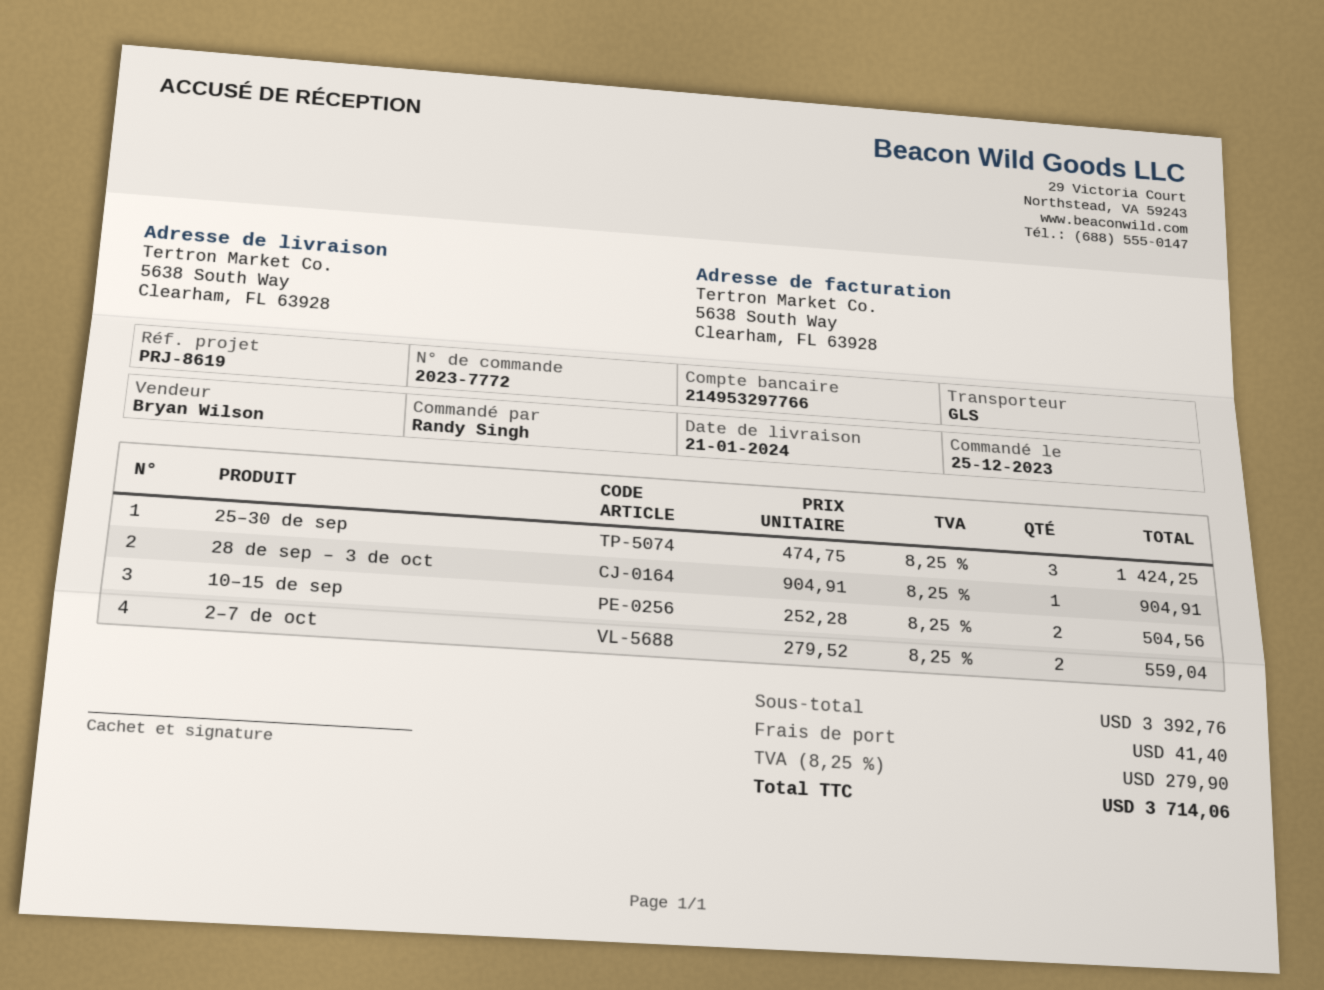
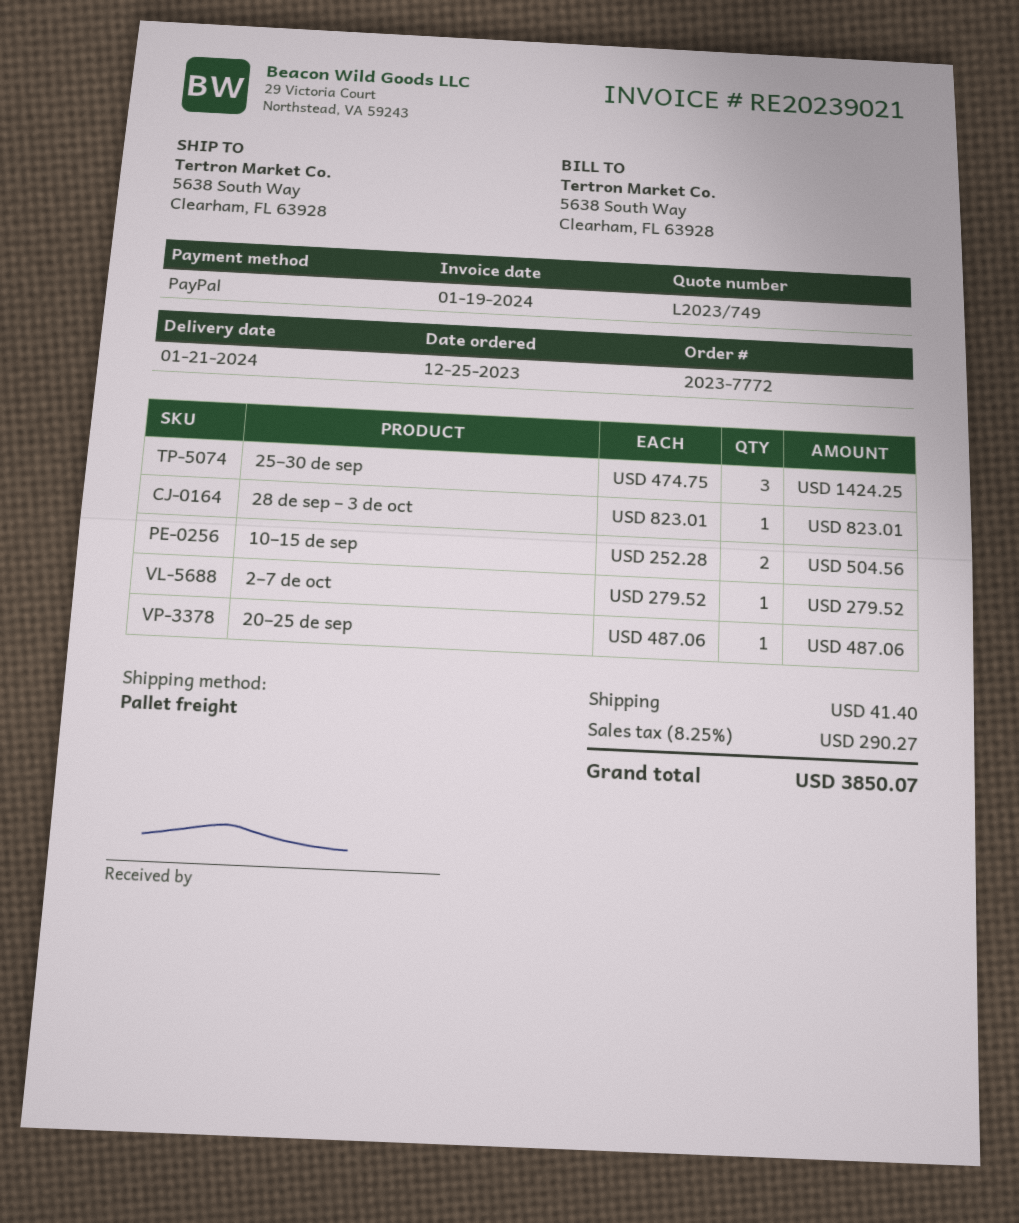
shipping method: GLS -> pallet freight
28 de sep – 3 de oct: 1 x 904.91 = 904.91 -> 1 x 823.01 = 823.01
2–7 de oct: 2 x 279.52 = 559.04 -> 1 x 279.52 = 279.52
20–25 de sep: none -> 1 x 487.06 = 487.06
tax: 8.25% = 279.90 -> 8.25% = 290.27
total: 3714.06 -> 3850.07

